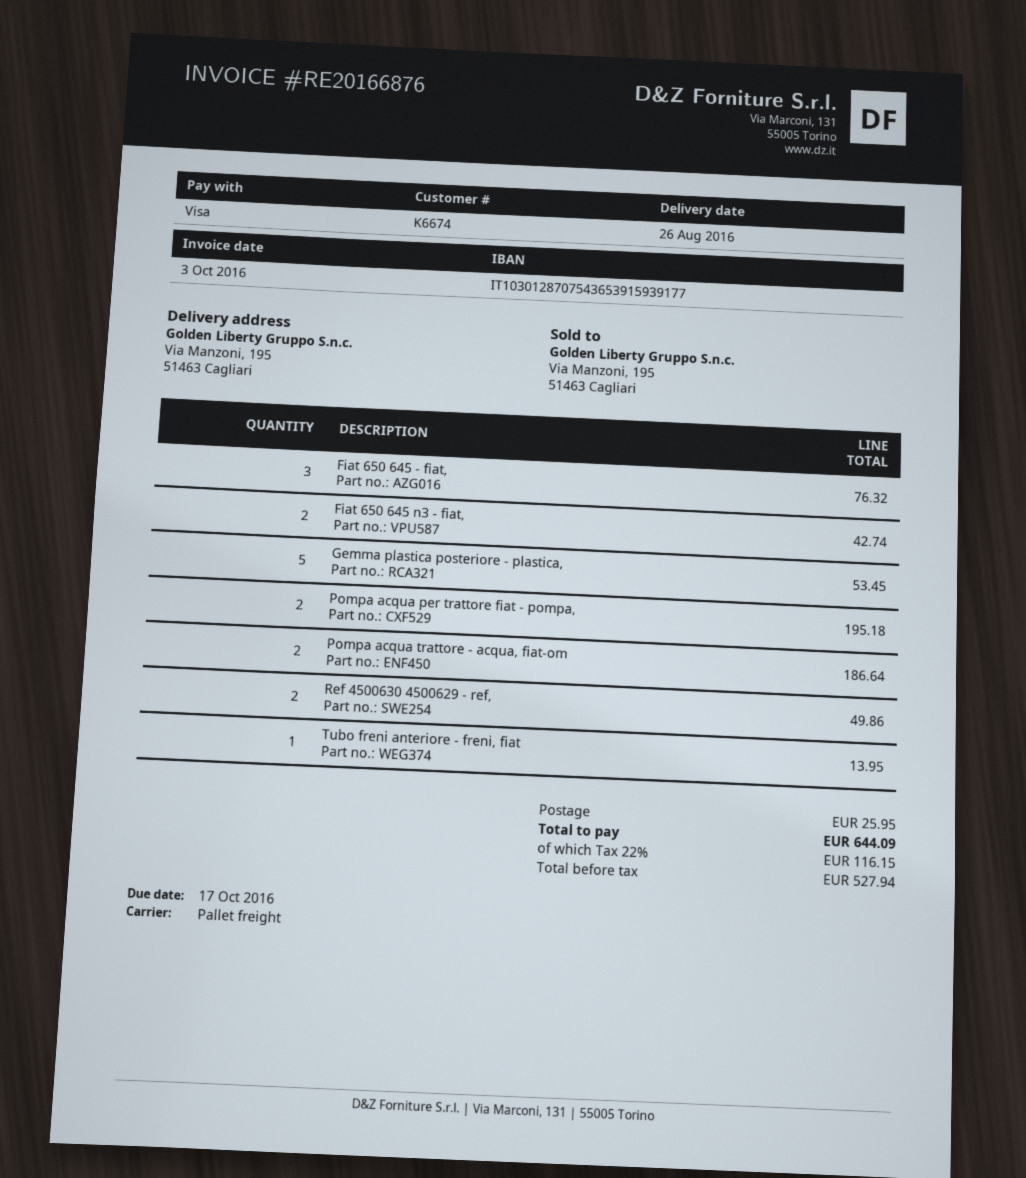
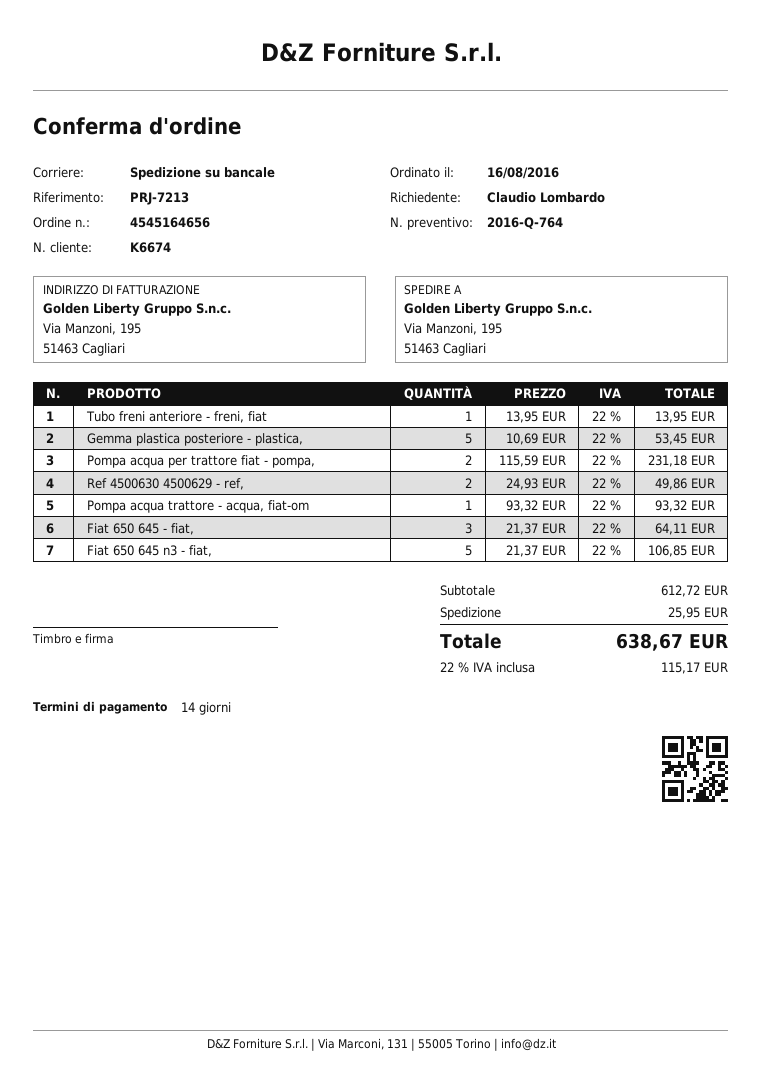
Fiat 650 645 - fiat,: 3 for 76.32 -> 3 for 64.11
Fiat 650 645 n3 - fiat,: 2 for 42.74 -> 5 for 106.85
Pompa acqua per trattore fiat - pompa,: 2 for 195.18 -> 2 for 231.18
Pompa acqua trattore - acqua, fiat-om: 2 for 186.64 -> 1 for 93.32
tax: 22% = 116.15 -> 22% = 115.17
total: 644.09 -> 638.67

